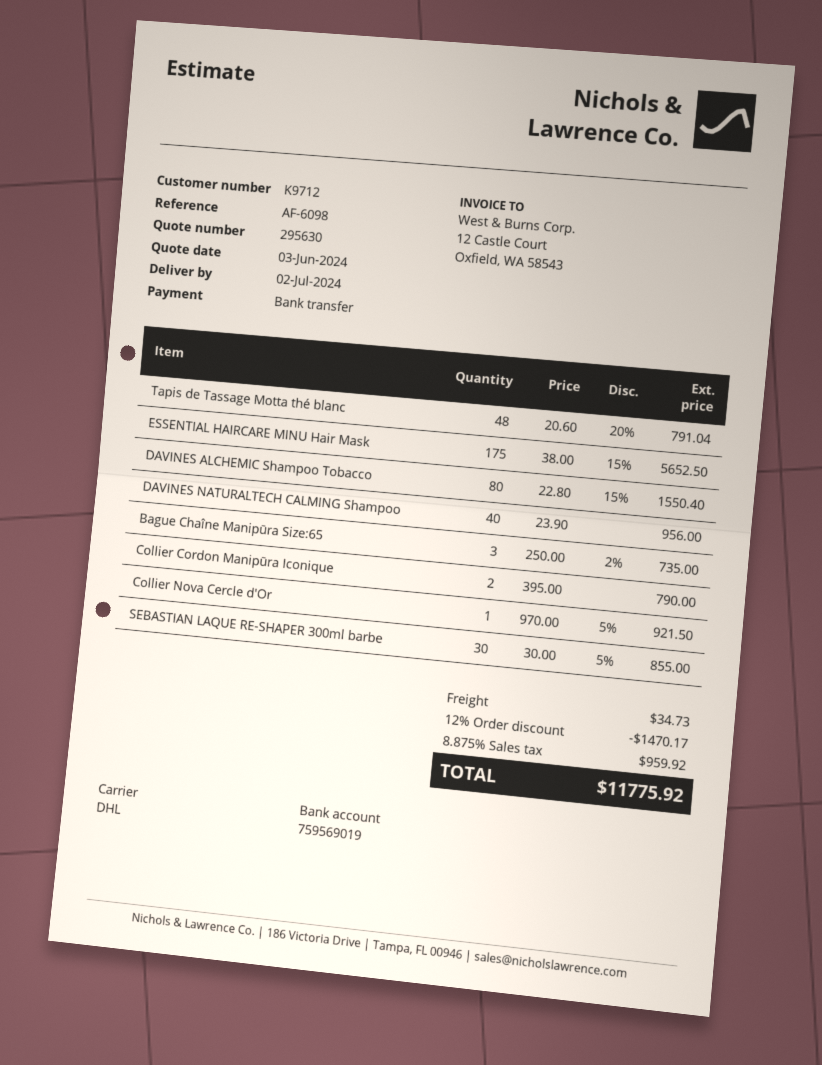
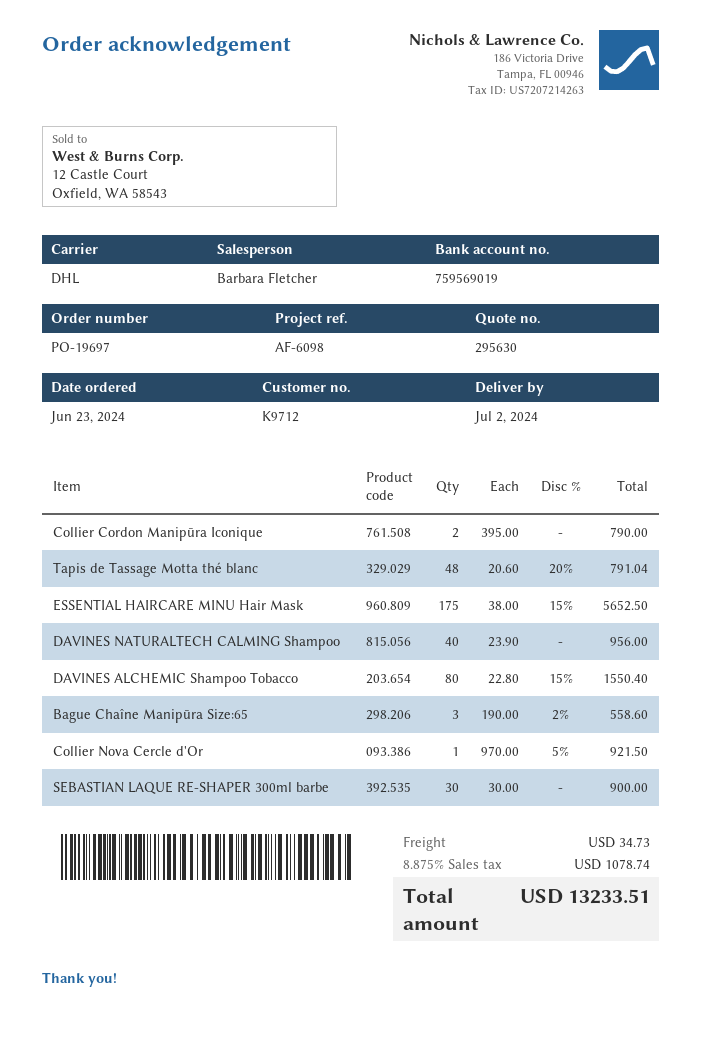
Bague Chaîne Manipūra Size:65: 3 x 250.00 - 2% = 735.00 -> 3 x 190.00 - 2% = 558.60
SEBASTIAN LAQUE RE-SHAPER 300ml barbe: 30 x 30.00 - 5% = 855.00 -> 30 x 30.00 = 900.00
discount: 12% = 1470.17 -> none
tax: 8.875% = 959.92 -> 8.875% = 1078.74
total: 11775.92 -> 13233.51

